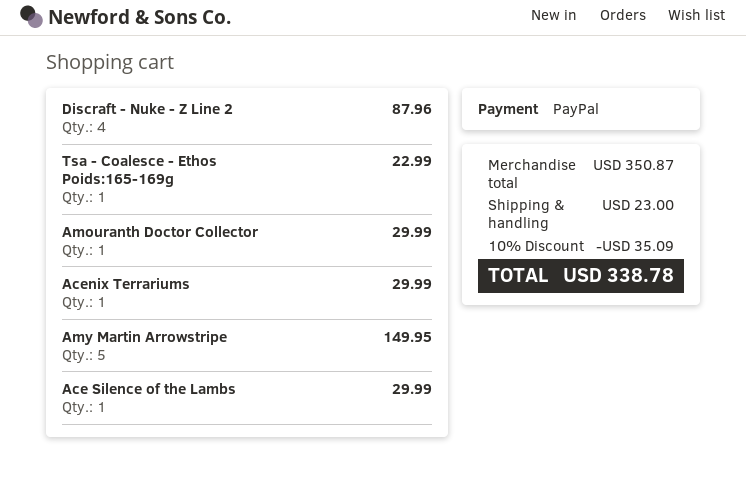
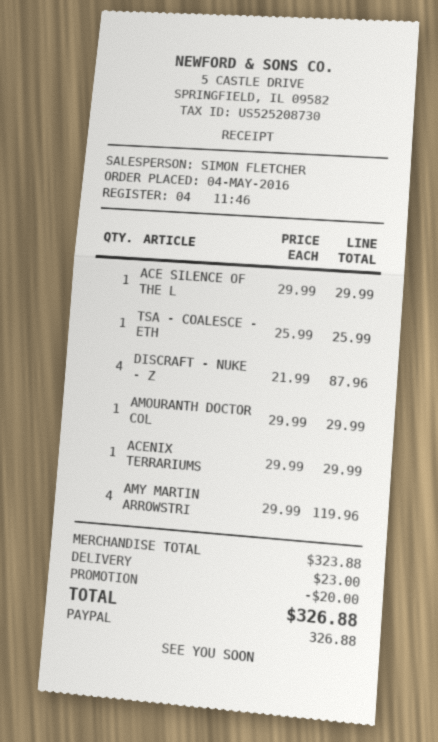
Tsa - Coalesce - Ethos Poids:165-169g: 1 for 22.99 -> 1 for 25.99
Amy Martin Arrowstripe: 5 for 149.95 -> 4 for 119.96
subtotal: 350.87 -> 323.88
discount: 35.09 -> 20.00
total: 338.78 -> 326.88

